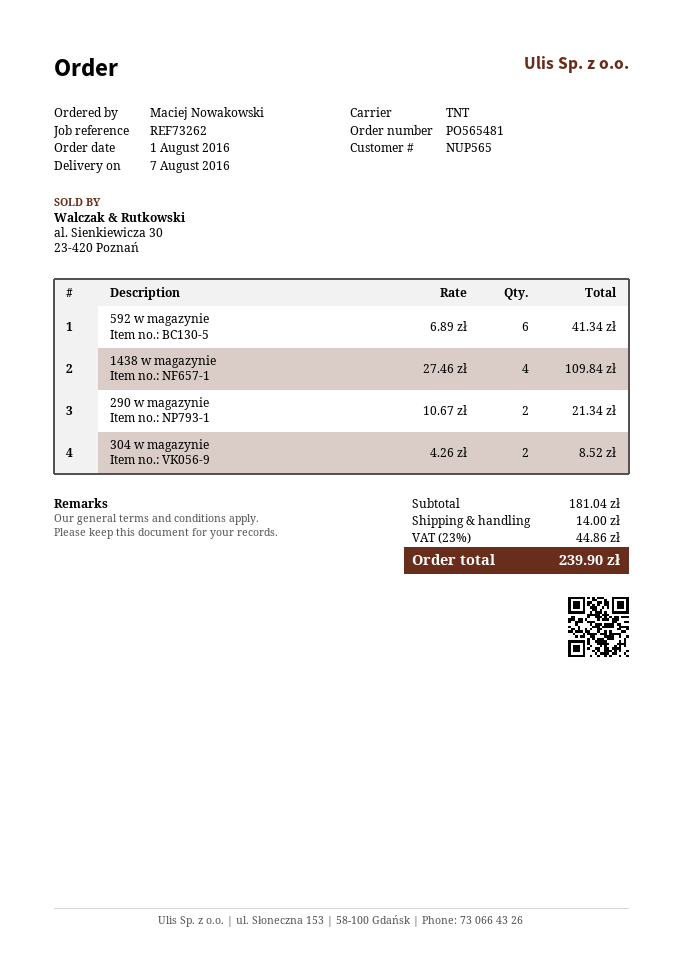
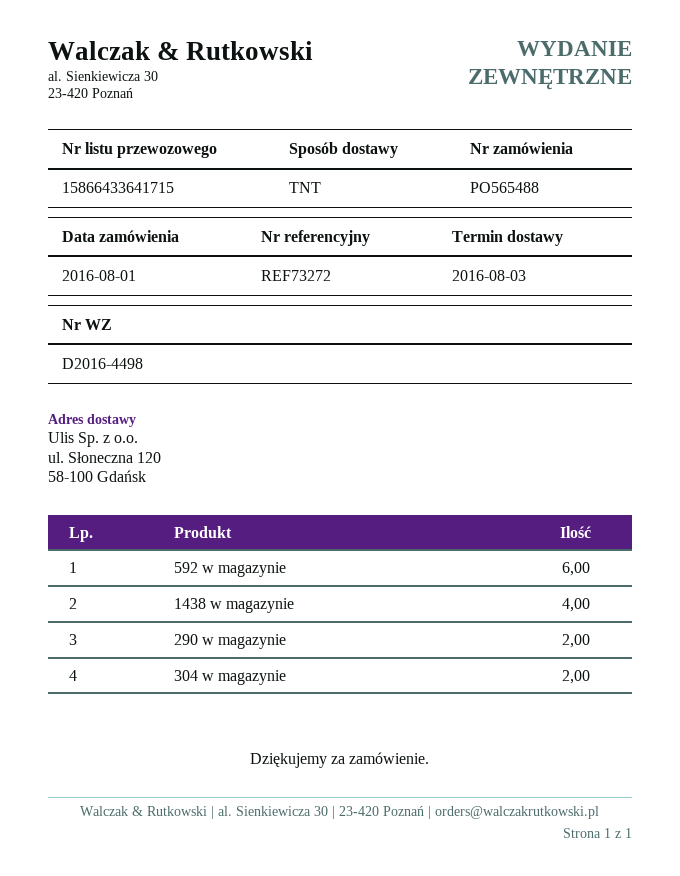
order number: PO565481 -> PO565488
delivery date: 2016-08-07 -> 2016-08-03
reference: REF73262 -> REF73272

